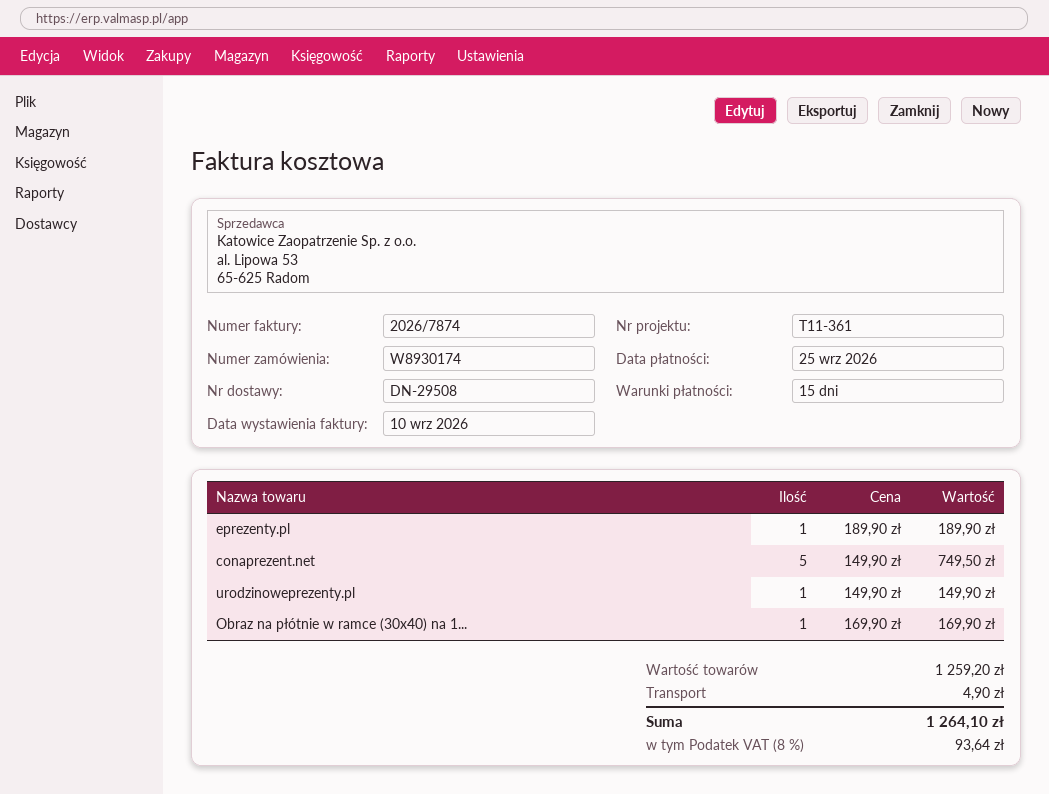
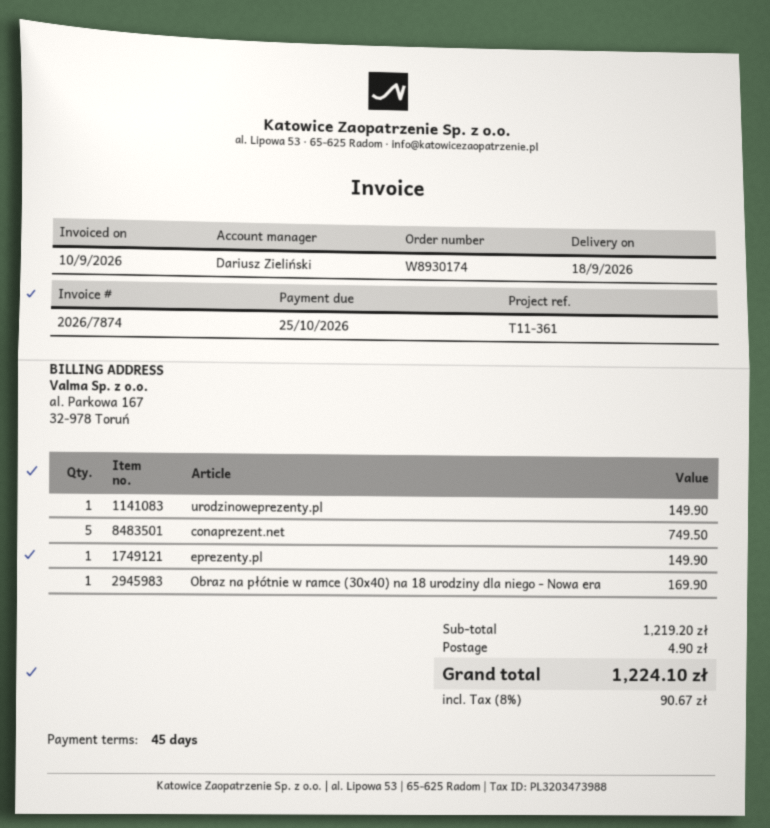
payment terms: 15 days -> 45 days
due date: 2026-09-25 -> 2026-10-25
eprezenty.pl: 1 for 189.90 -> 1 for 149.90
subtotal: 1259.20 -> 1219.20
tax: 8% = 93.64 -> 8% = 90.67
total: 1264.10 -> 1224.10

